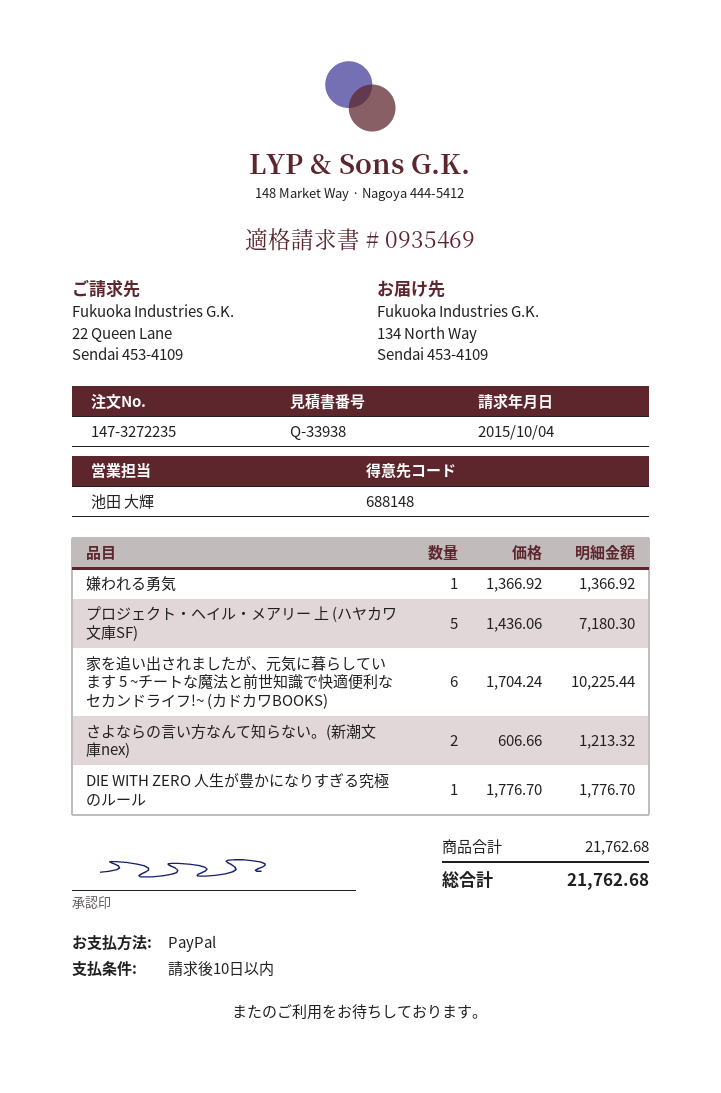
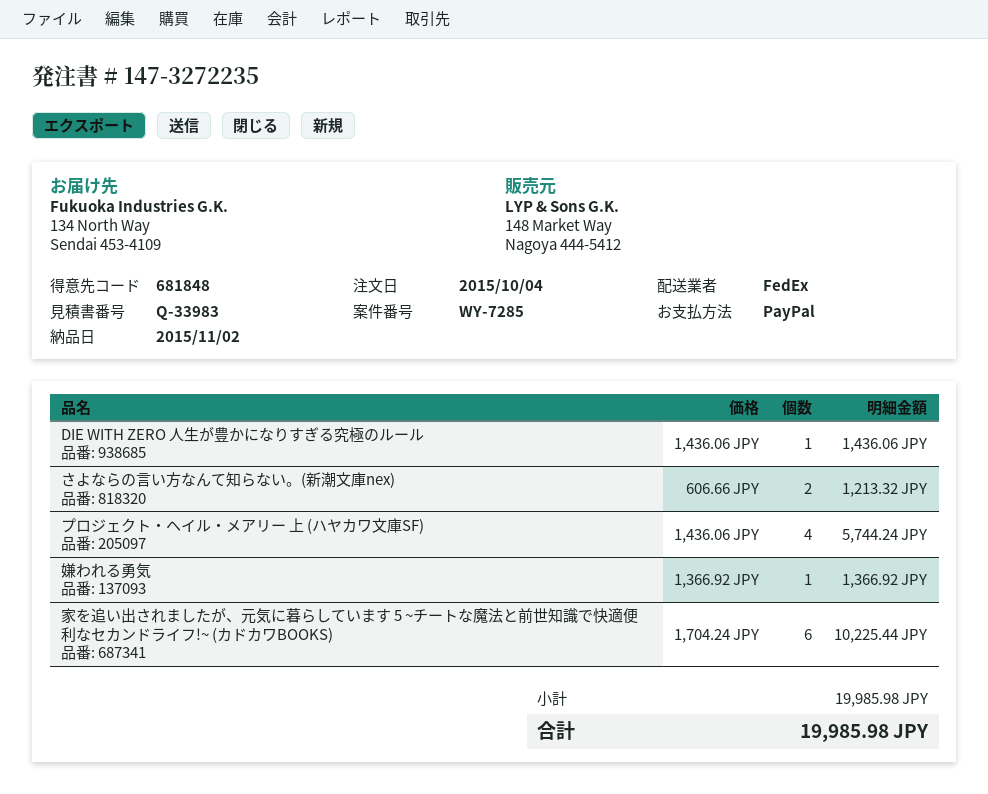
quote number: Q-33938 -> Q-33983
customer number: 688148 -> 681848
プロジェクト・ヘイル・メアリー 上 (ハヤカワ文庫SF): 5 x 1436.06 = 7180.30 -> 4 x 1436.06 = 5744.24
DIE WITH ZERO 人生が豊かになりすぎる究極のルール: 1 x 1776.70 = 1776.70 -> 1 x 1436.06 = 1436.06
subtotal: 21762.68 -> 19985.98
total: 21762.68 -> 19985.98

